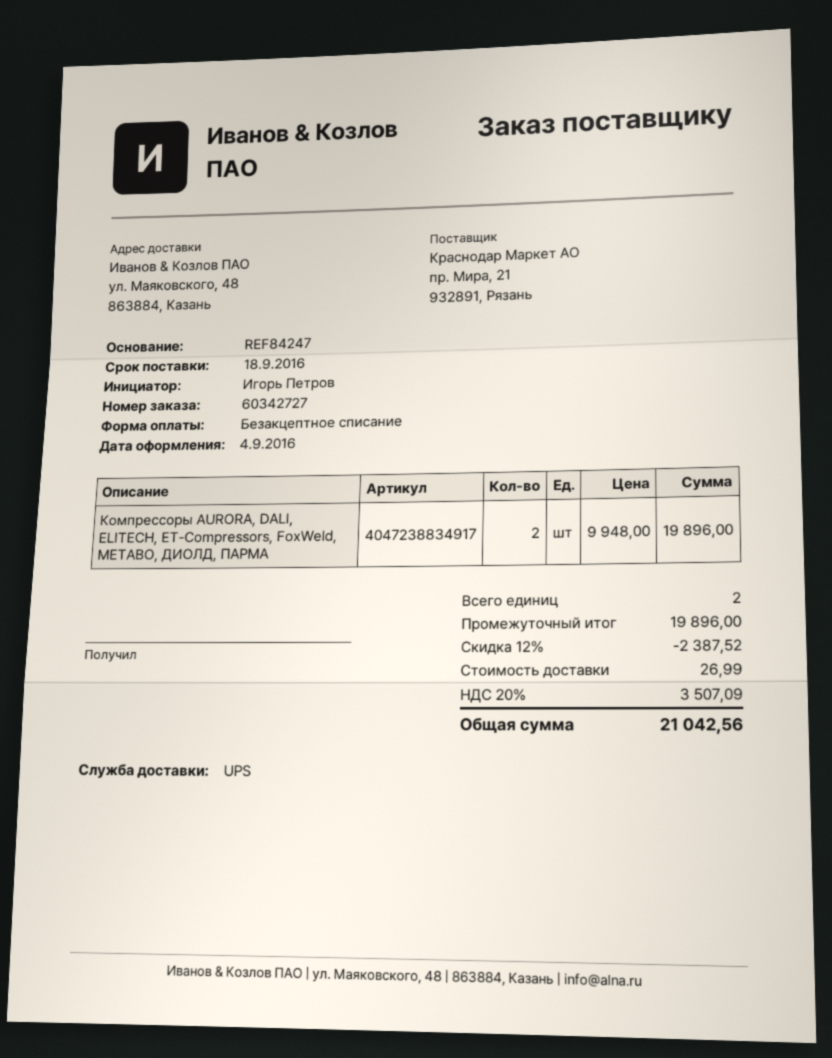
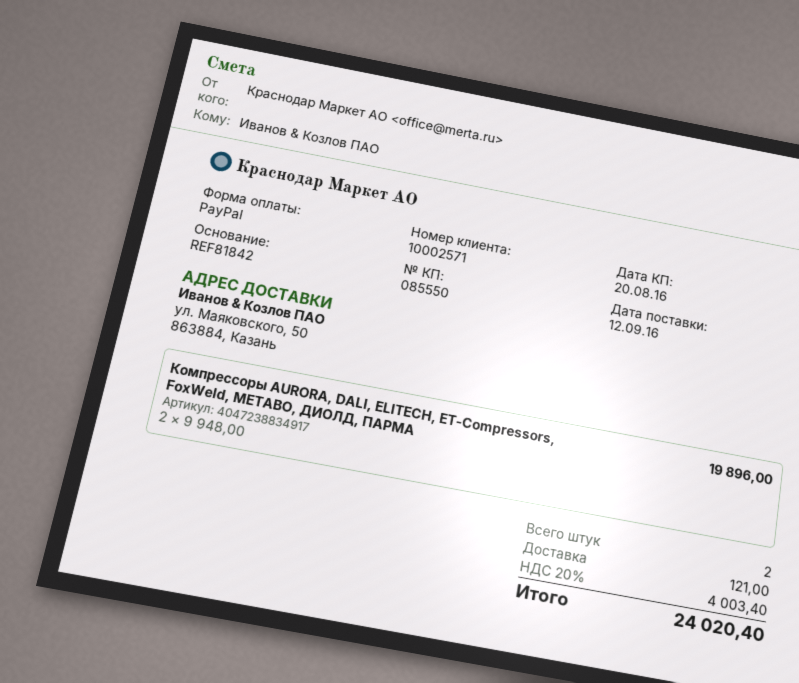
delivery date: 2016-09-18 -> 2016-09-12
reference: REF84247 -> REF81842
payment method: direct debit -> PayPal
ship to: ул. Маяковского, 48, 863884, Казань -> ул. Маяковского, 50, 863884, Казань
discount: 12% = 2387.52 -> none
shipping: 26.99 -> 121.00
tax: 20% = 3507.09 -> 20% = 4003.40
total: 21042.56 -> 24020.40

